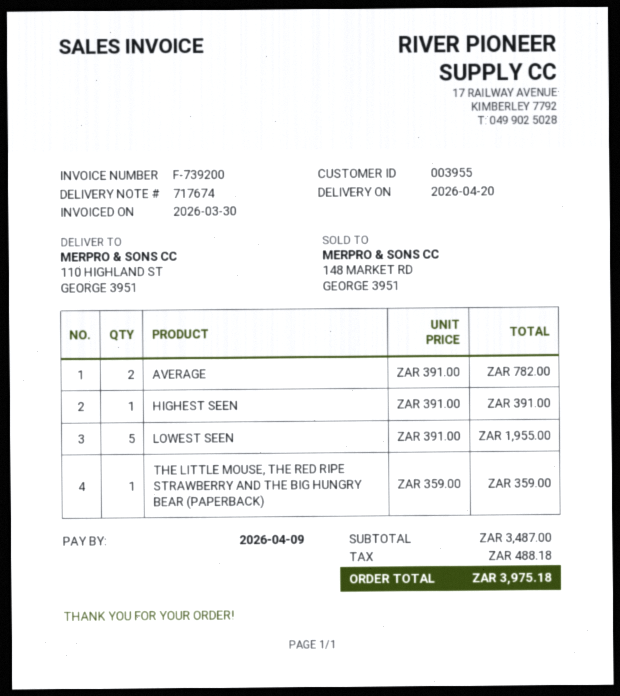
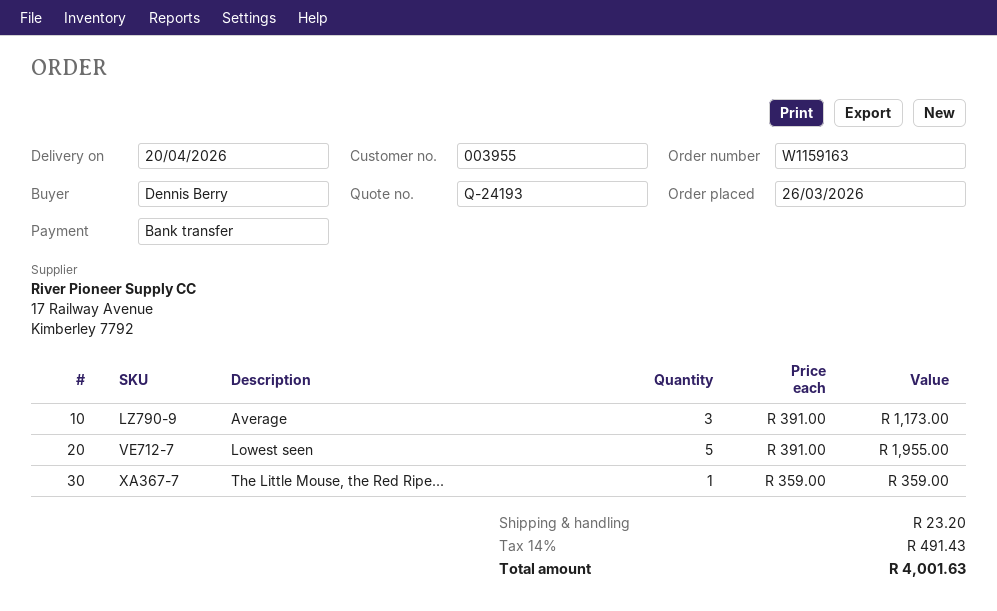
AVERAGE: 2 x 391.00 = 782.00 -> 3 x 391.00 = 1173.00
HIGHEST SEEN: 1 x 391.00 = 391.00 -> none
shipping: none -> 23.20
tax: 488.18 -> 491.43
total: 3975.18 -> 4001.63

